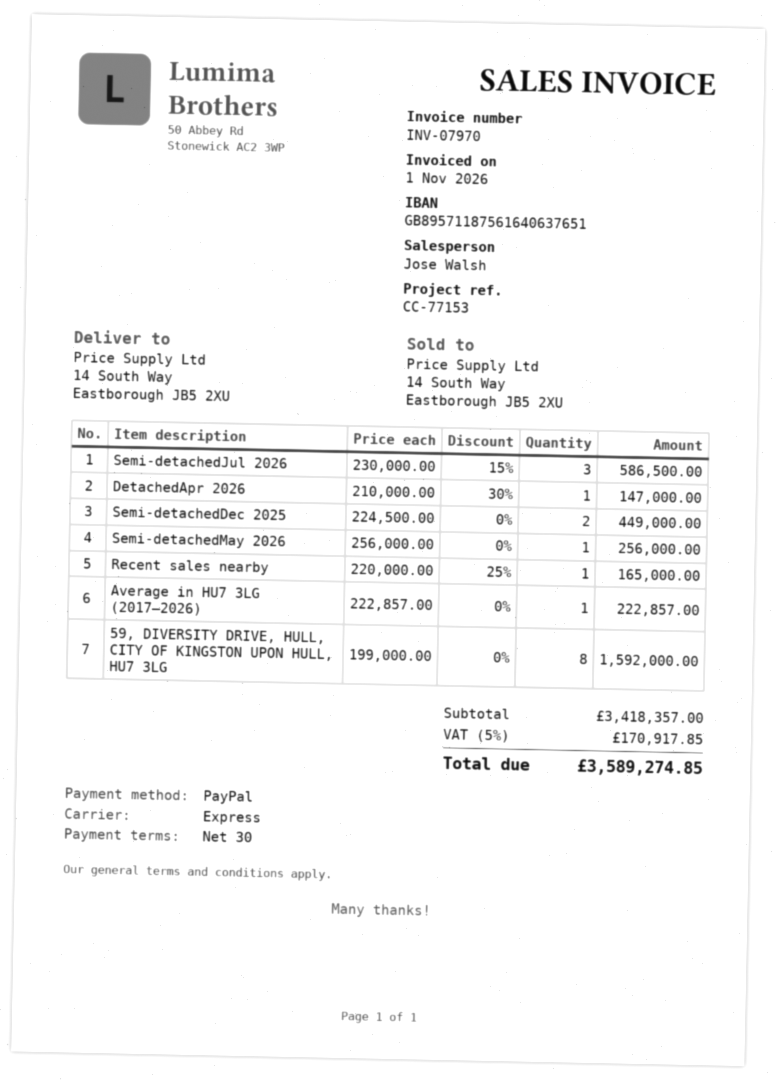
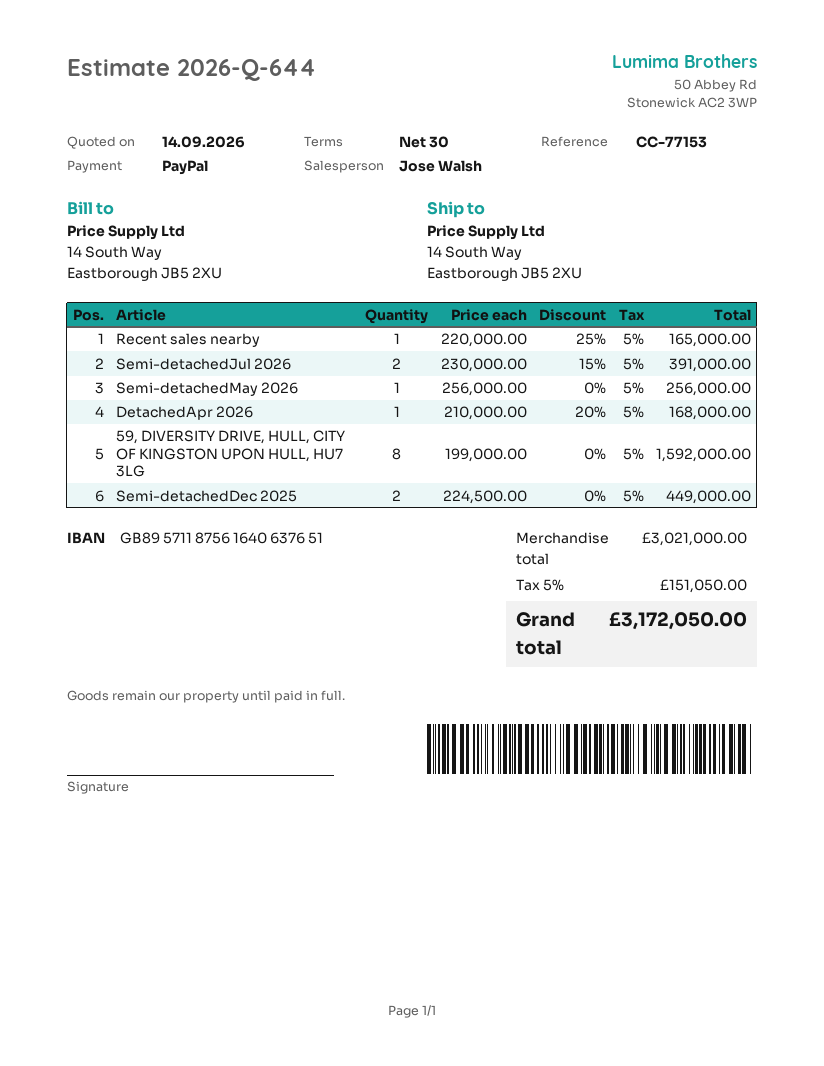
Semi-detachedJul 2026: 3 x 230000.00 - 15% = 586500.00 -> 2 x 230000.00 - 15% = 391000.00
DetachedApr 2026: 1 x 210000.00 - 30% = 147000.00 -> 1 x 210000.00 - 20% = 168000.00
Average in HU7 3LG (2017–2026): 1 x 222857.00 = 222857.00 -> none
subtotal: 3418357.00 -> 3021000.00
tax: 5% = 170917.85 -> 5% = 151050.00
total: 3589274.85 -> 3172050.00

